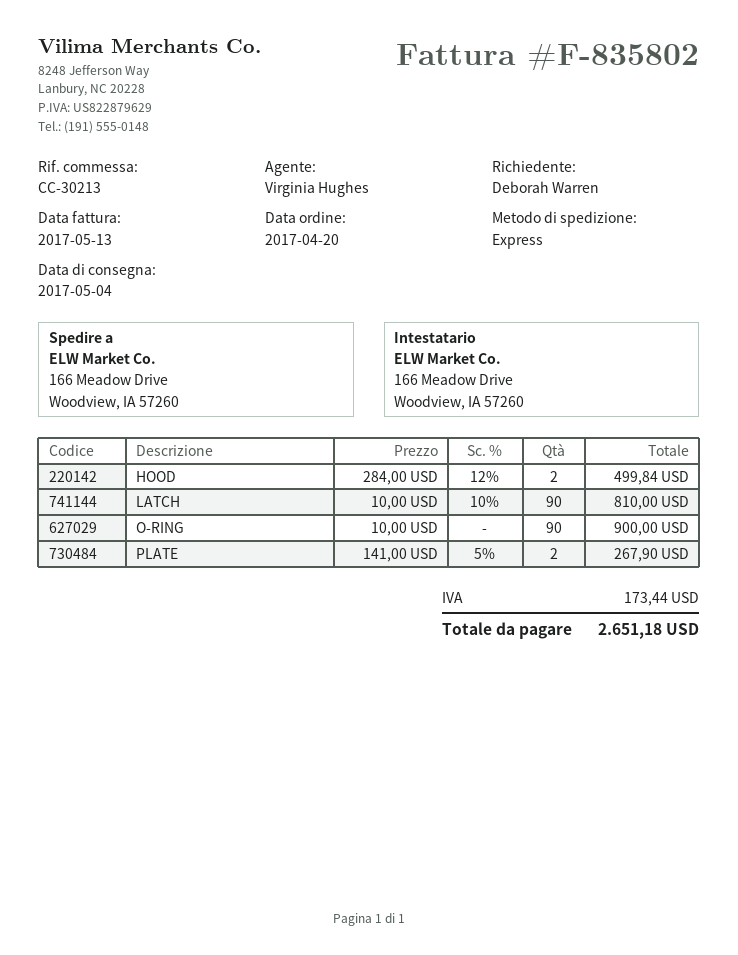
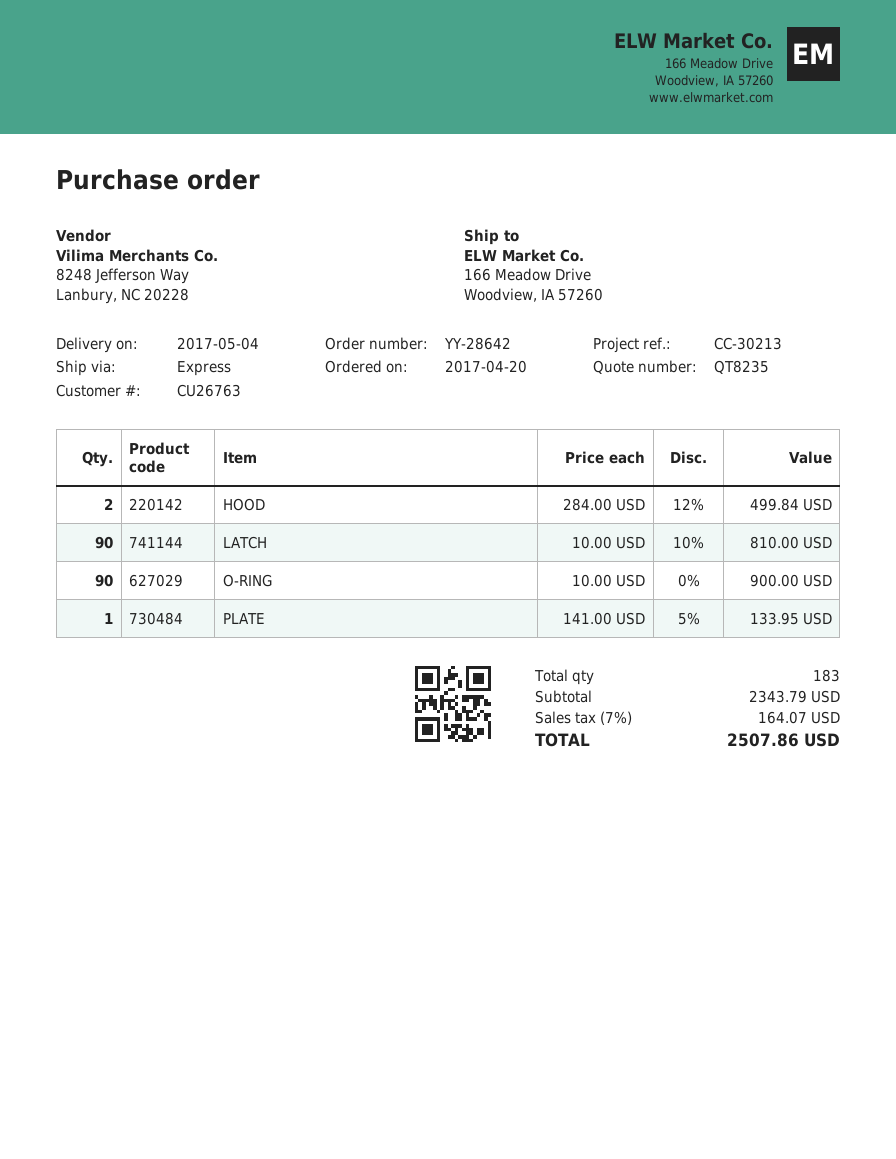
PLATE: 2 x 141.00 - 5% = 267.90 -> 1 x 141.00 - 5% = 133.95
tax: 173.44 -> 164.07
total: 2651.18 -> 2507.86

